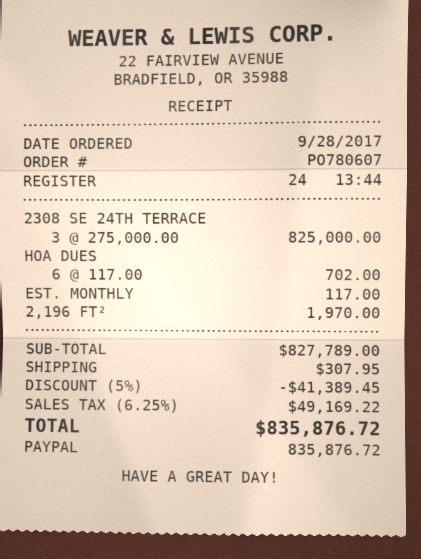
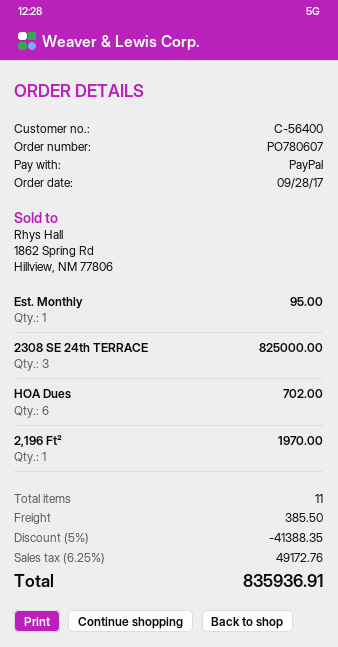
EST. MONTHLY: 1 for 117.00 -> 1 for 95.00
discount: 5% = 41389.45 -> 5% = 41388.35
shipping: 307.95 -> 385.50
tax: 6.25% = 49169.22 -> 6.25% = 49172.76
total: 835876.72 -> 835936.91

